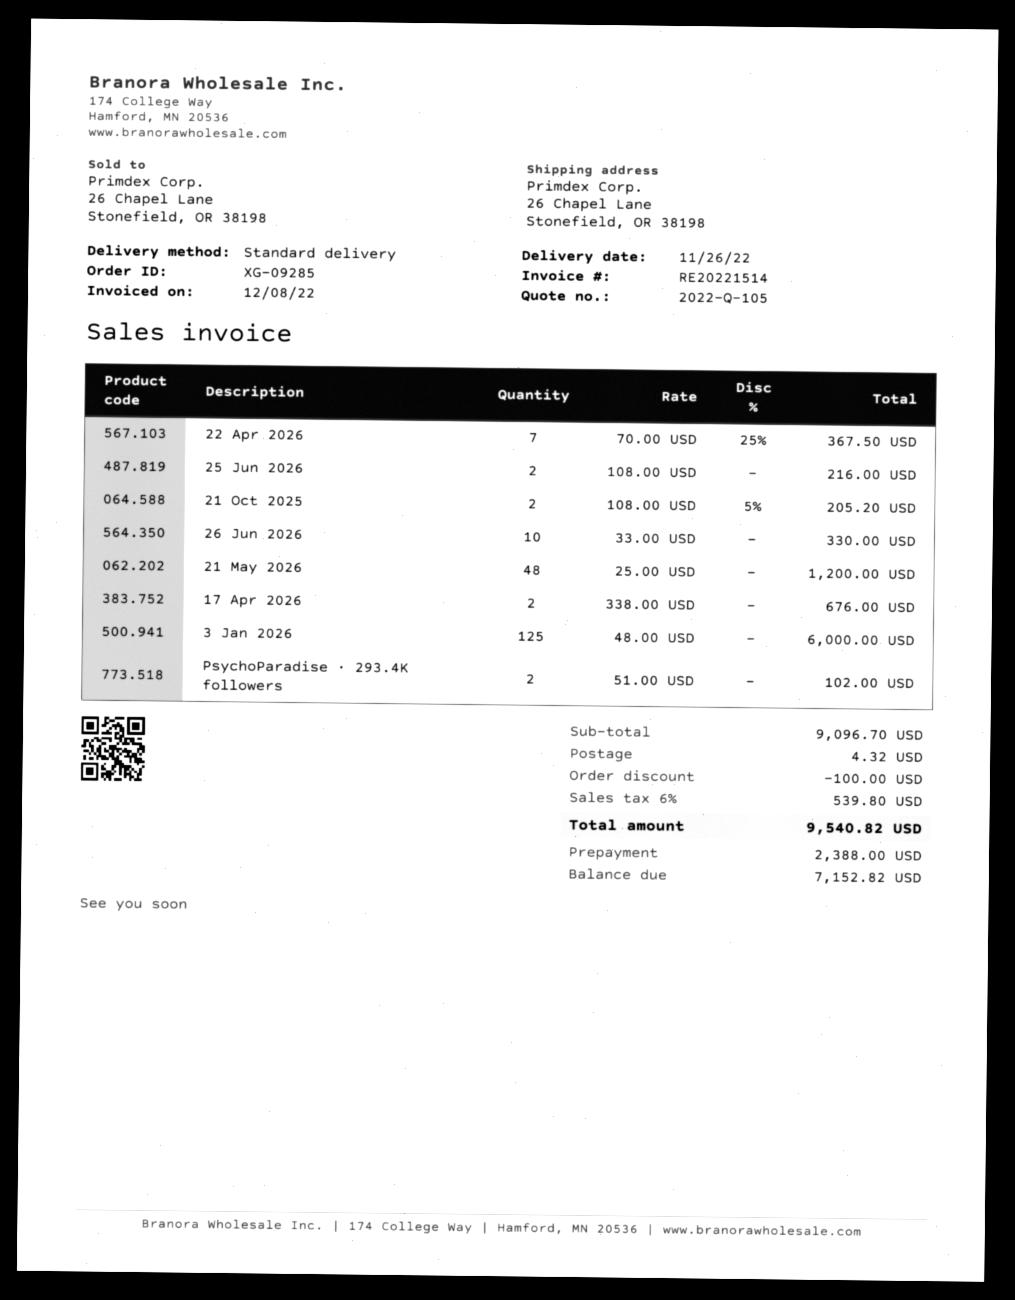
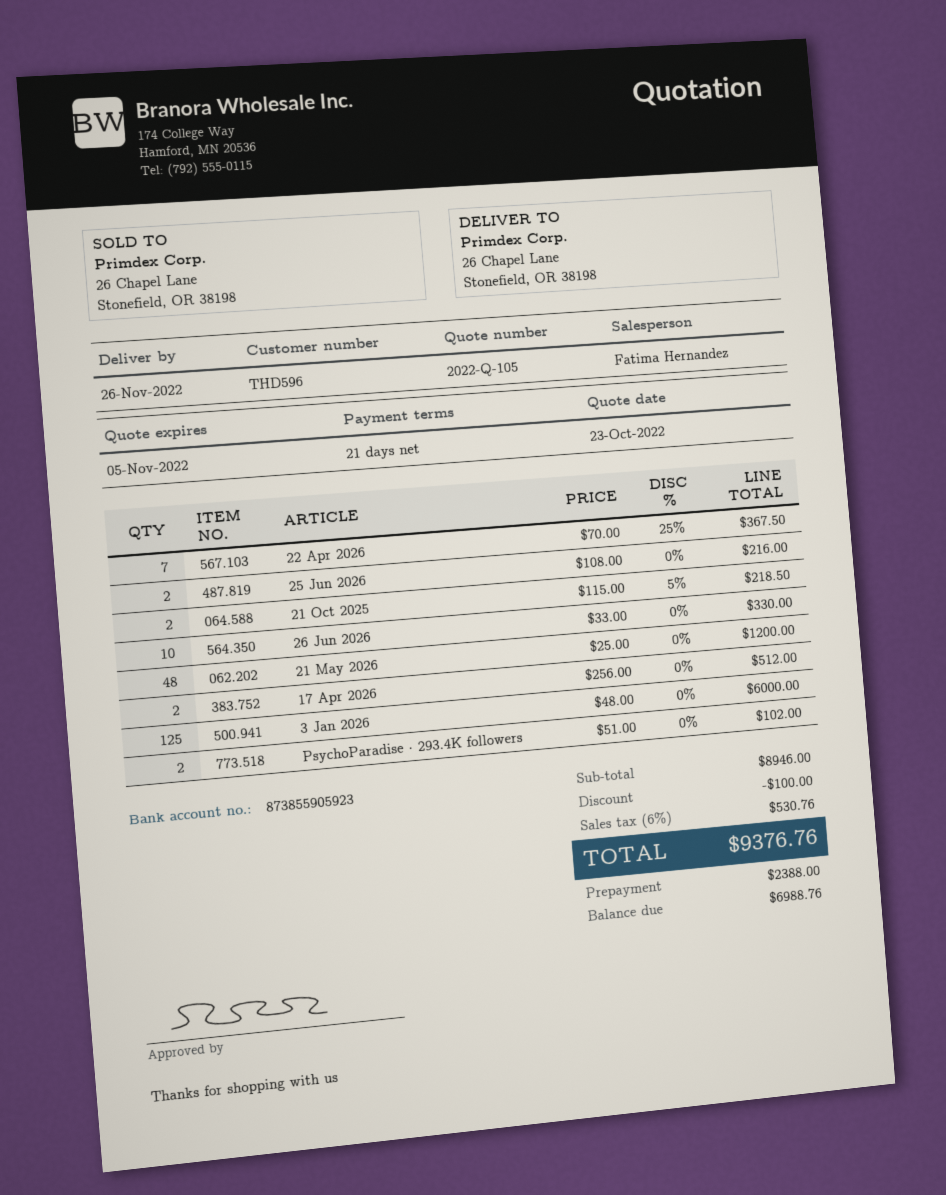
21 Oct 2025: 2 x 108.00 - 5% = 205.20 -> 2 x 115.00 - 5% = 218.50
17 Apr 2026: 2 x 338.00 = 676.00 -> 2 x 256.00 = 512.00
subtotal: 9096.70 -> 8946.00
shipping: 4.32 -> none
tax: 6% = 539.80 -> 6% = 530.76
total: 9540.82 -> 9376.76
balance: 7152.82 -> 6988.76

